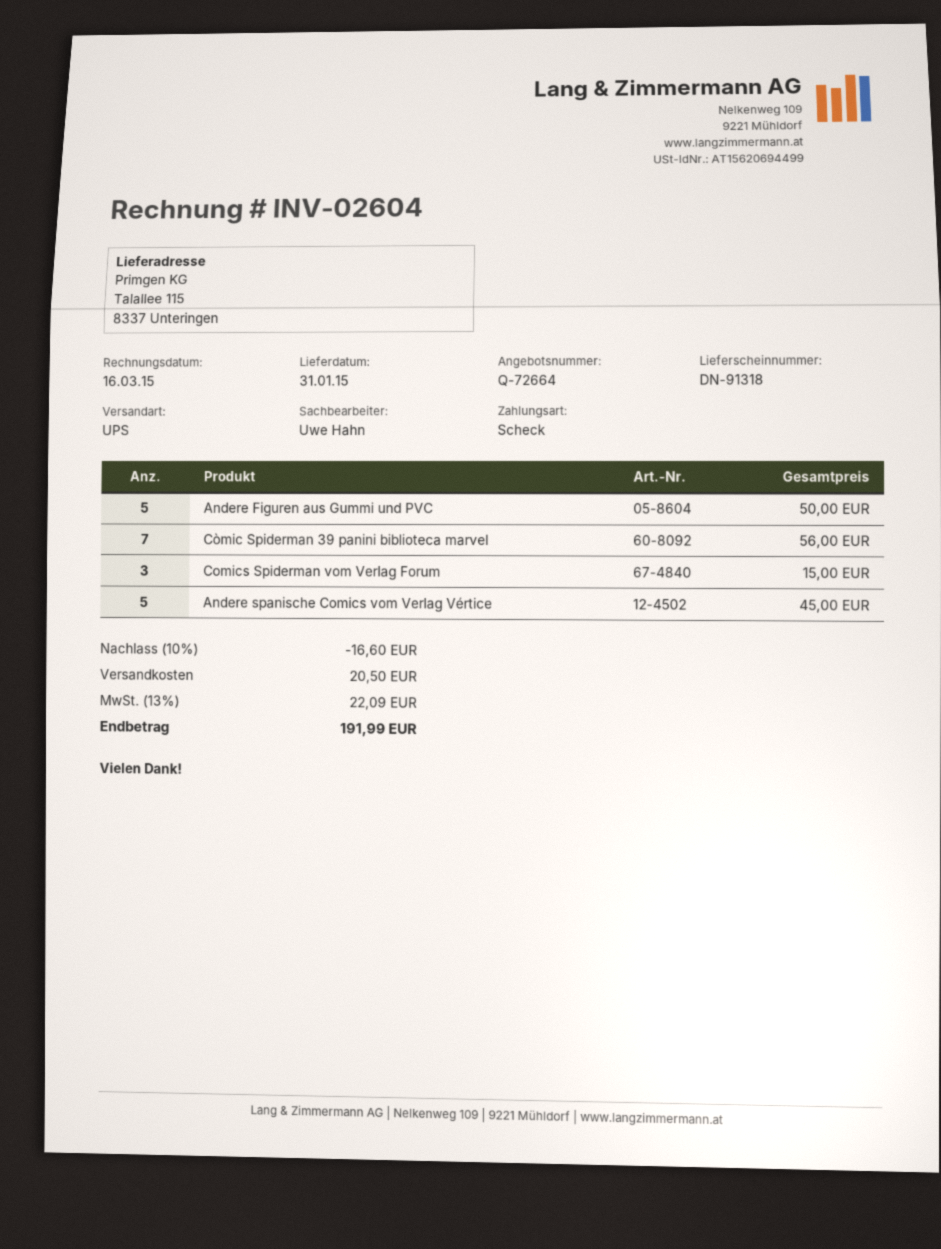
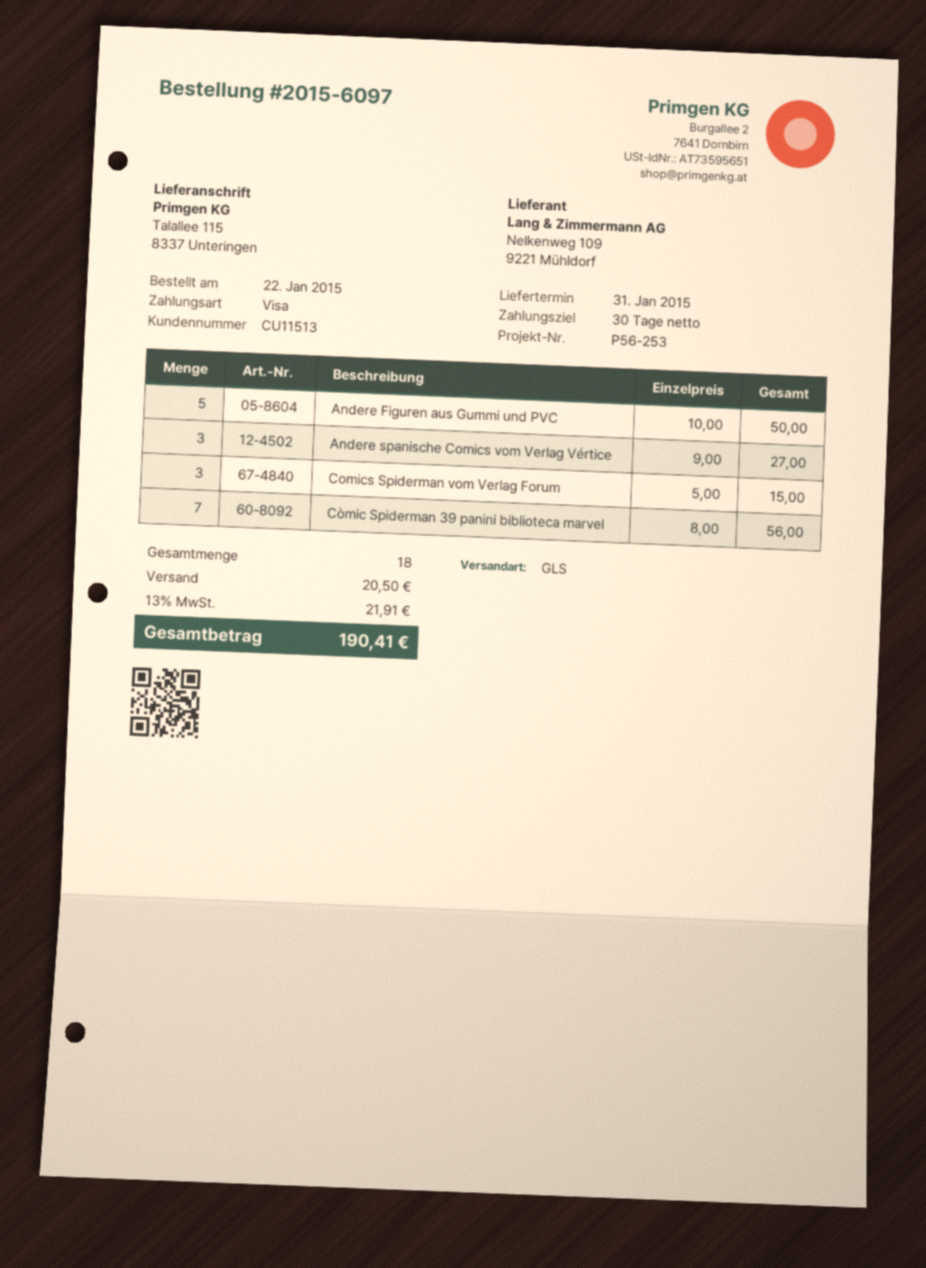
payment method: cheque -> Visa
shipping method: UPS -> GLS
Andere spanische Comics vom Verlag Vértice: 5 for 45.00 -> 3 for 27.00
discount: 10% = 16.60 -> none
tax: 13% = 22.09 -> 13% = 21.91
total: 191.99 -> 190.41

